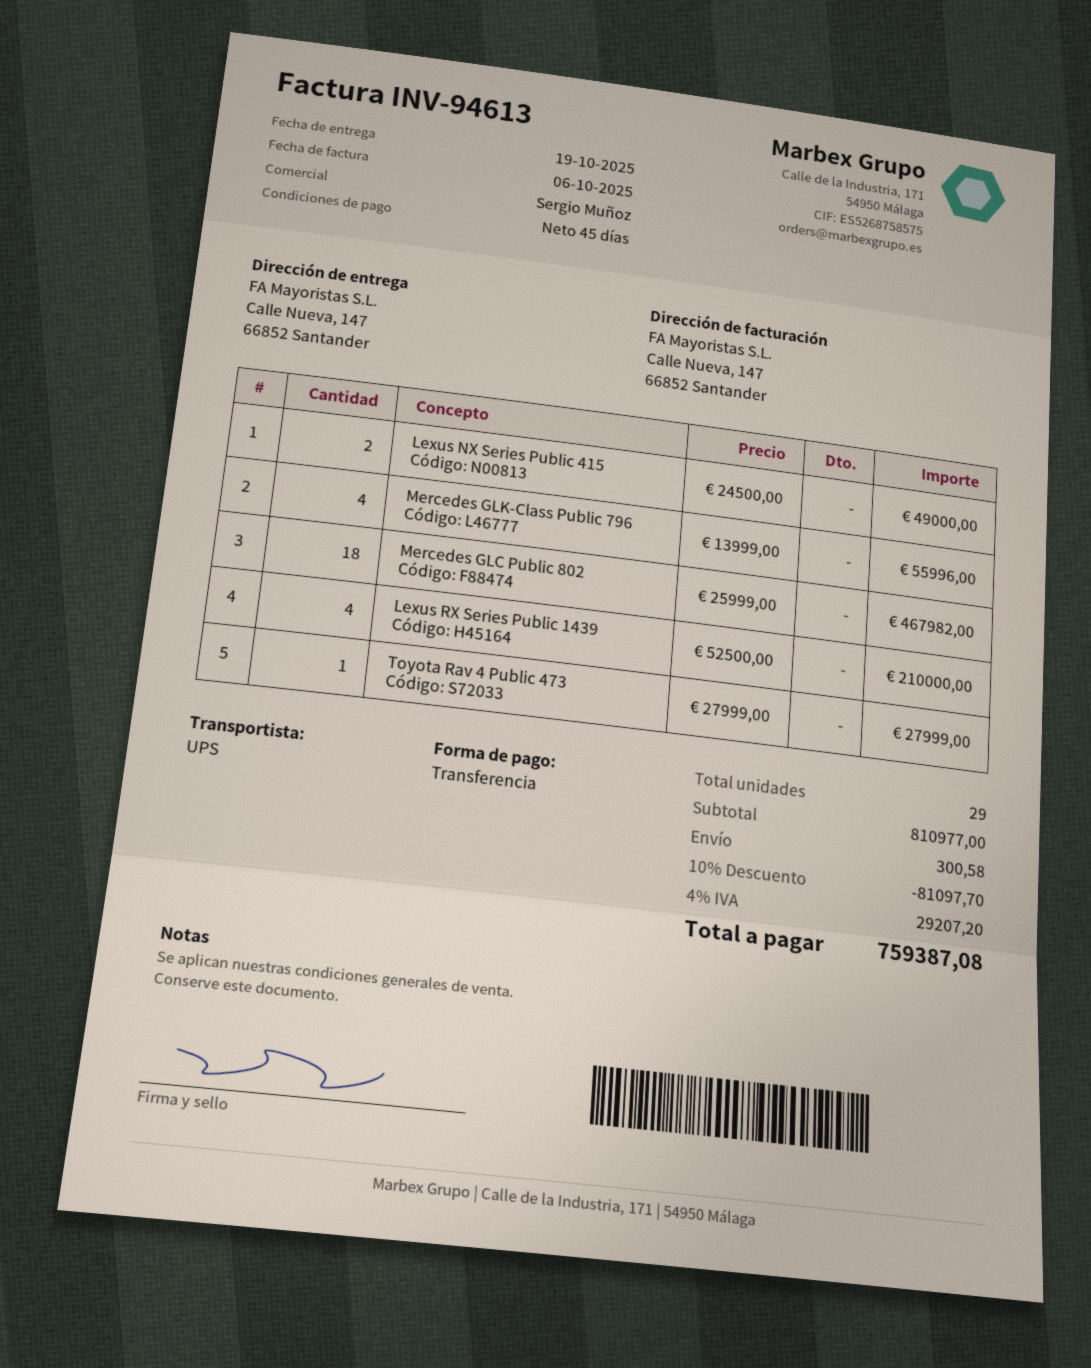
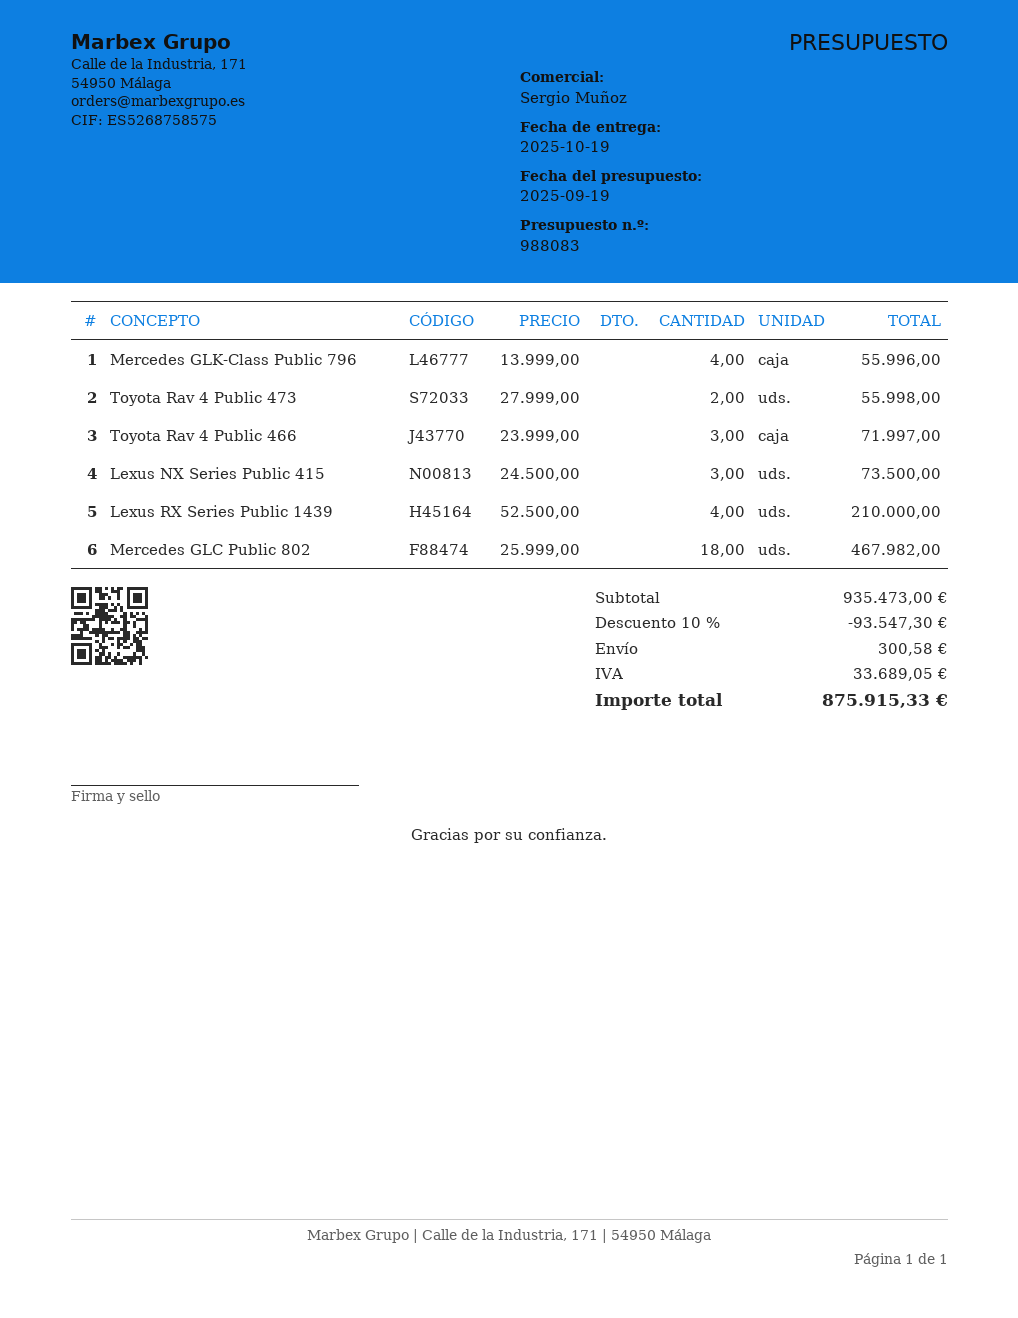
Lexus NX Series Public 415: 2 x 24500.00 = 49000.00 -> 3 x 24500.00 = 73500.00
Toyota Rav 4 Public 473: 1 x 27999.00 = 27999.00 -> 2 x 27999.00 = 55998.00
Toyota Rav 4 Public 466: none -> 3 x 23999.00 = 71997.00
subtotal: 810977.00 -> 935473.00
discount: 10% = 81097.70 -> 10% = 93547.30
tax: 29207.20 -> 33689.05
total: 759387.08 -> 875915.33

